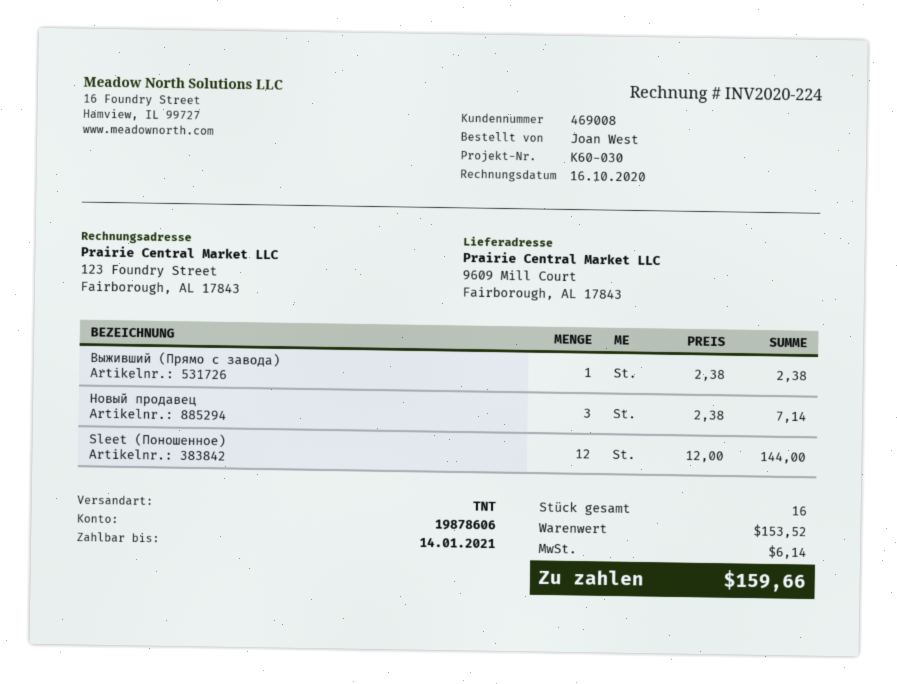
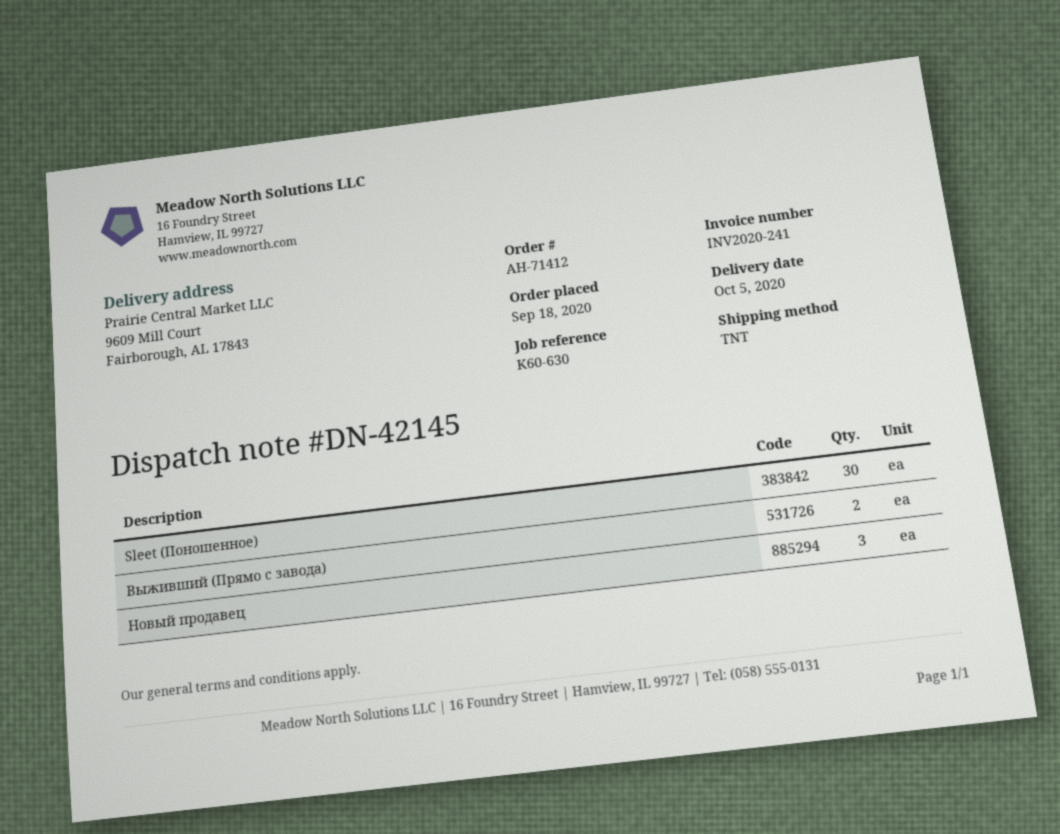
invoice number: INV2020-224 -> INV2020-241
reference: K60-030 -> K60-630
Выживший (Прямо с завода): 1 -> 2
Sleet (Поношенное): 12 -> 30

